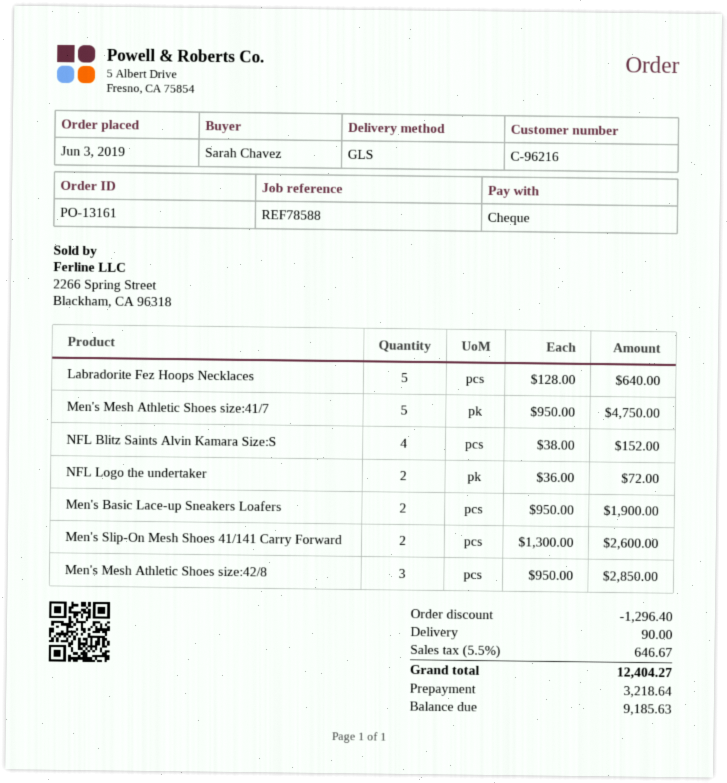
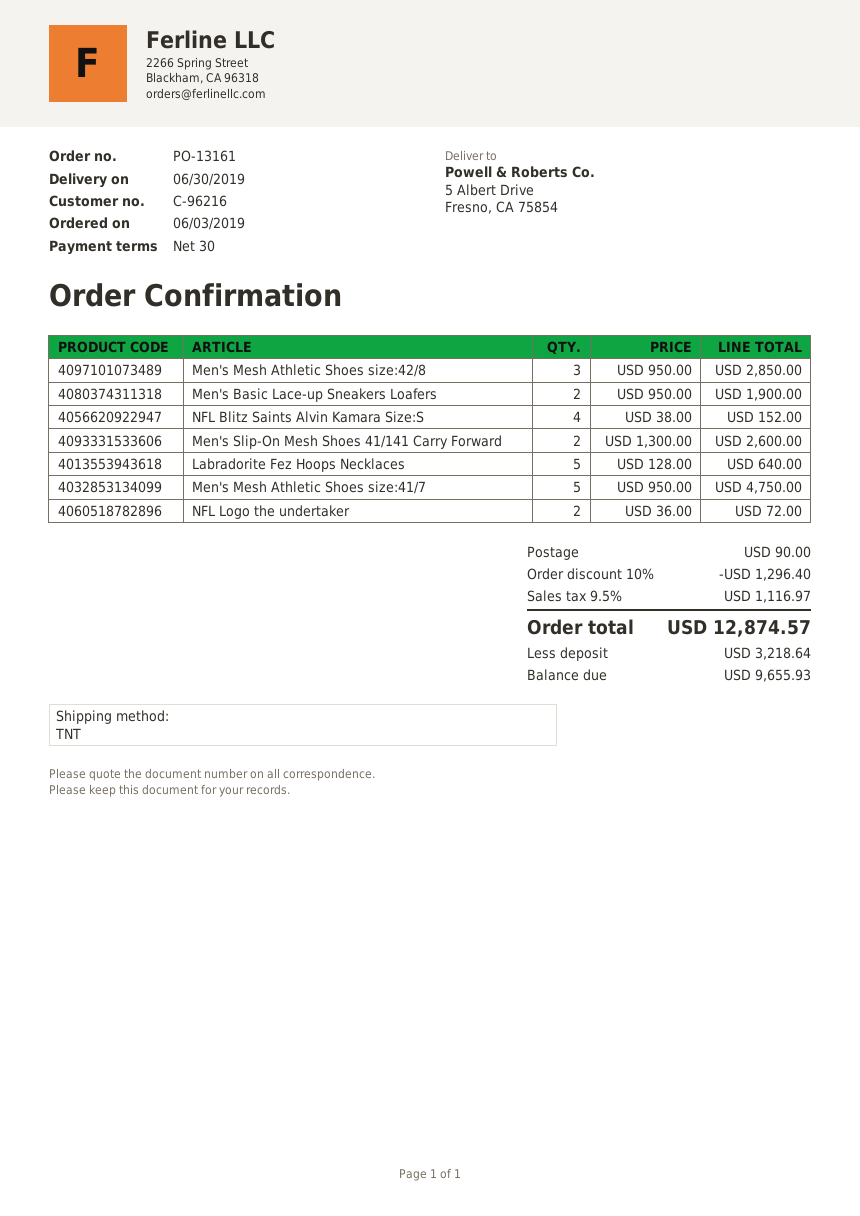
shipping method: GLS -> TNT
tax: 5.5% = 646.67 -> 9.5% = 1116.97
total: 12404.27 -> 12874.57
balance: 9185.63 -> 9655.93

